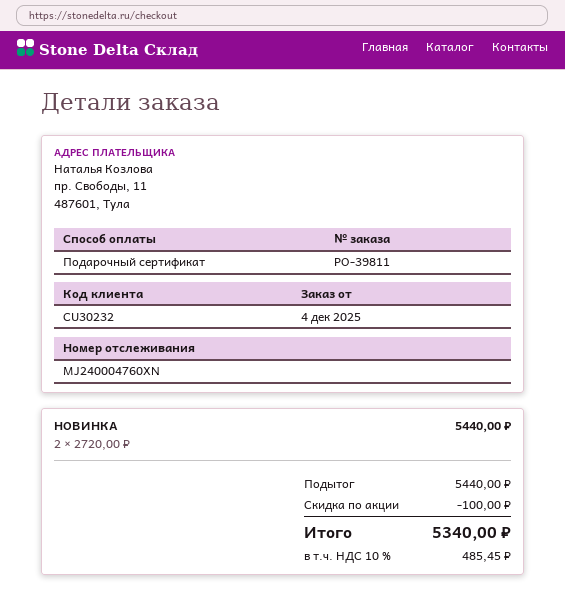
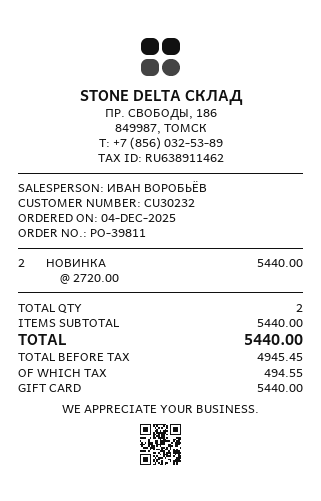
discount: 100.00 -> none
tax: 485.45 -> 494.55
total: 5340.00 -> 5440.00

